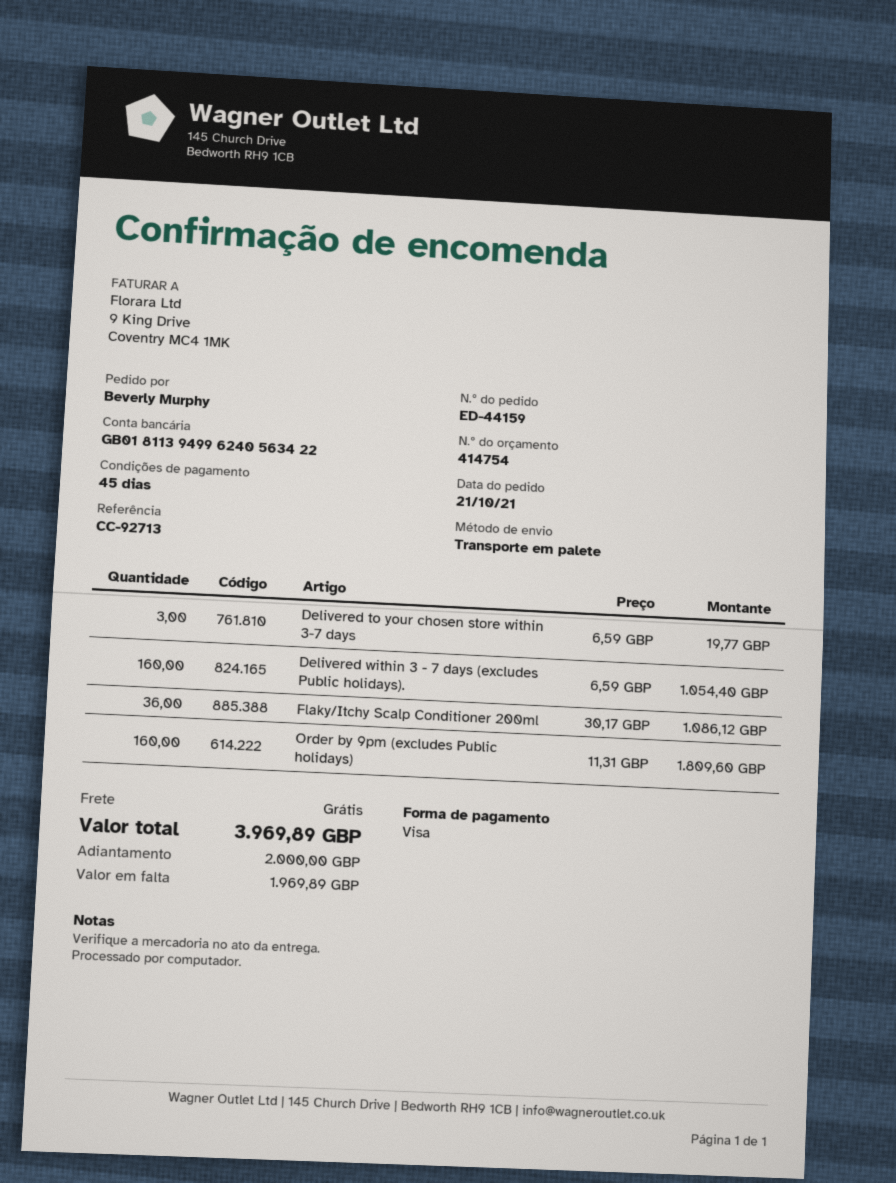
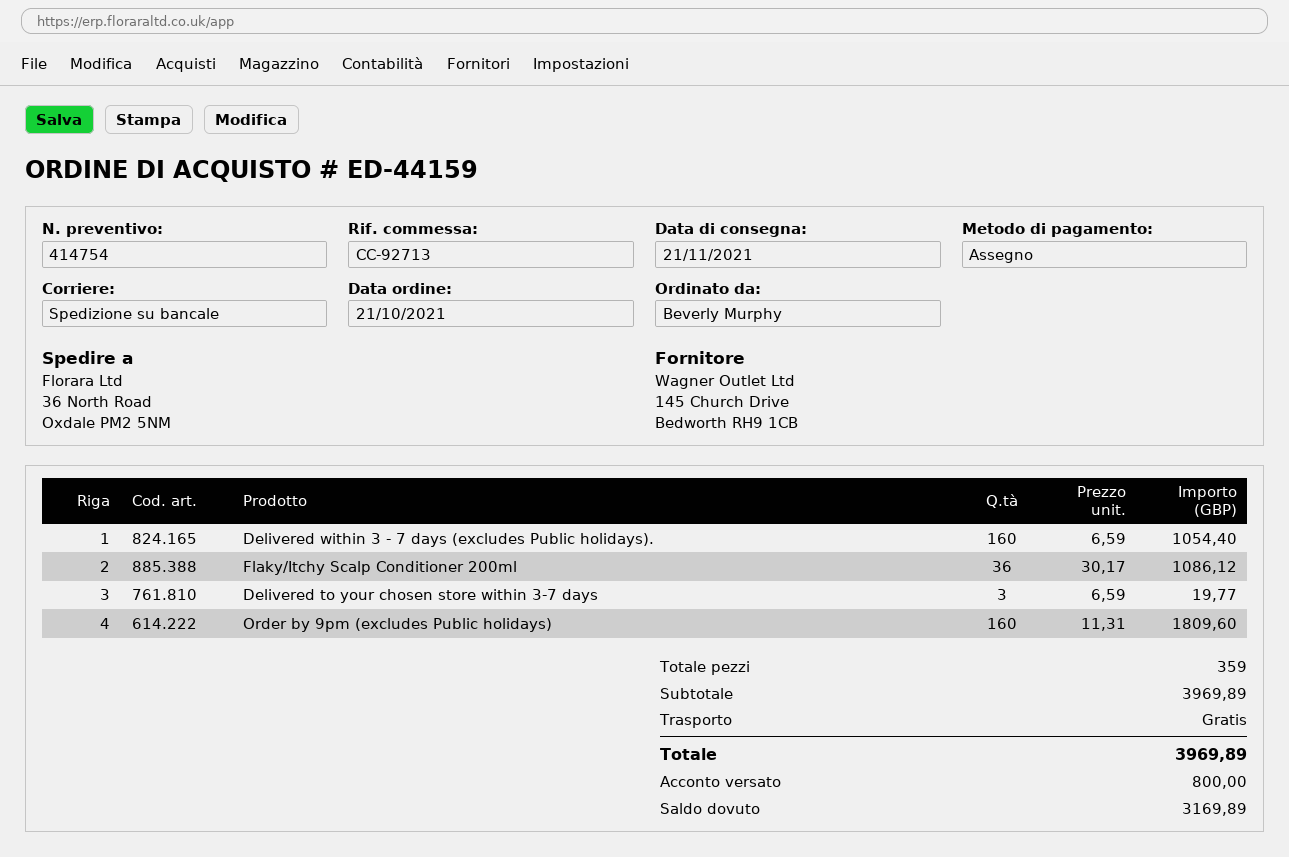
payment method: Visa -> cheque
deposit: 2000.00 -> 800.00
balance: 1969.89 -> 3169.89

